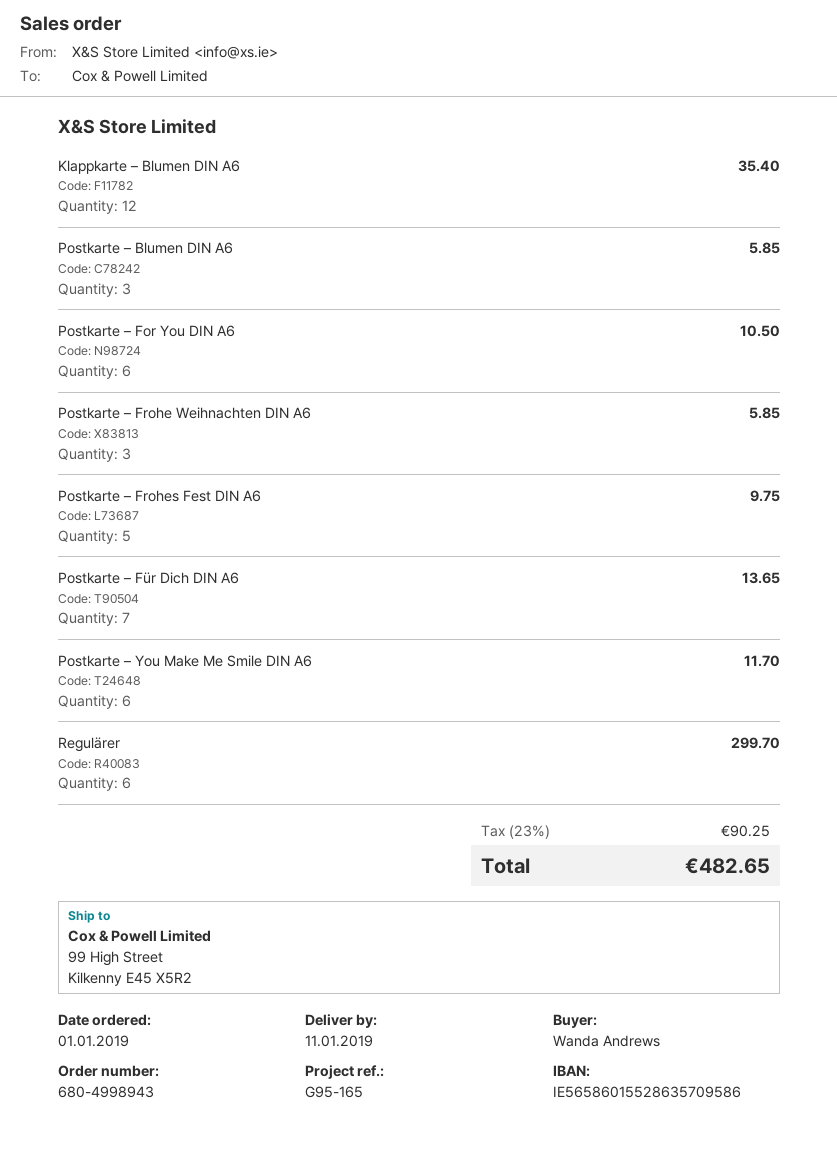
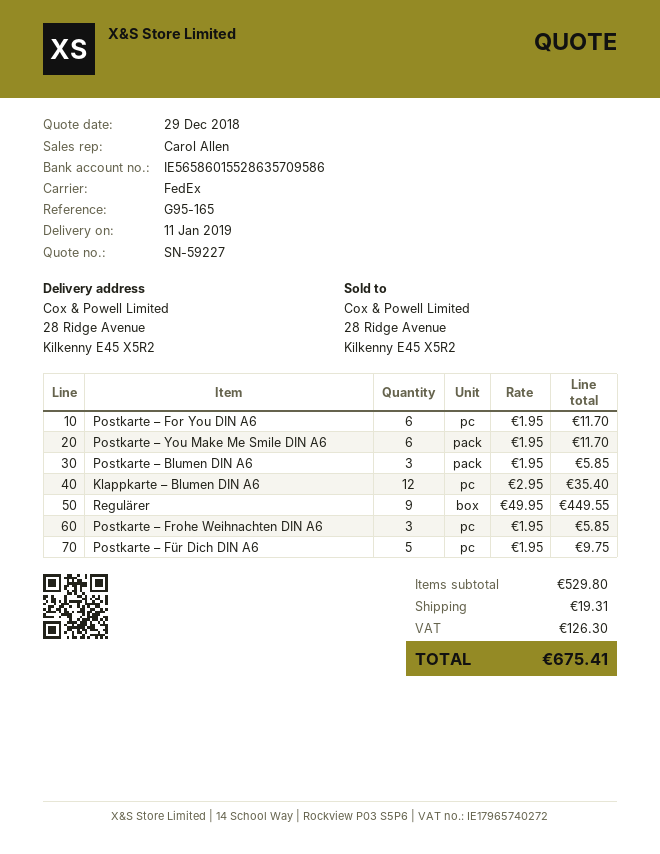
ship to: 99 High Street, Kilkenny E45 X5R2 -> 28 Ridge Avenue, Kilkenny E45 X5R2
Postkarte – For You DIN A6: 6 for 10.50 -> 6 for 11.70
Postkarte – Frohes Fest DIN A6: 5 for 9.75 -> none
Postkarte – Für Dich DIN A6: 7 for 13.65 -> 5 for 9.75
Regulärer: 6 for 299.70 -> 9 for 449.55
shipping: none -> 19.31
tax: 90.25 -> 126.30
total: 482.65 -> 675.41

